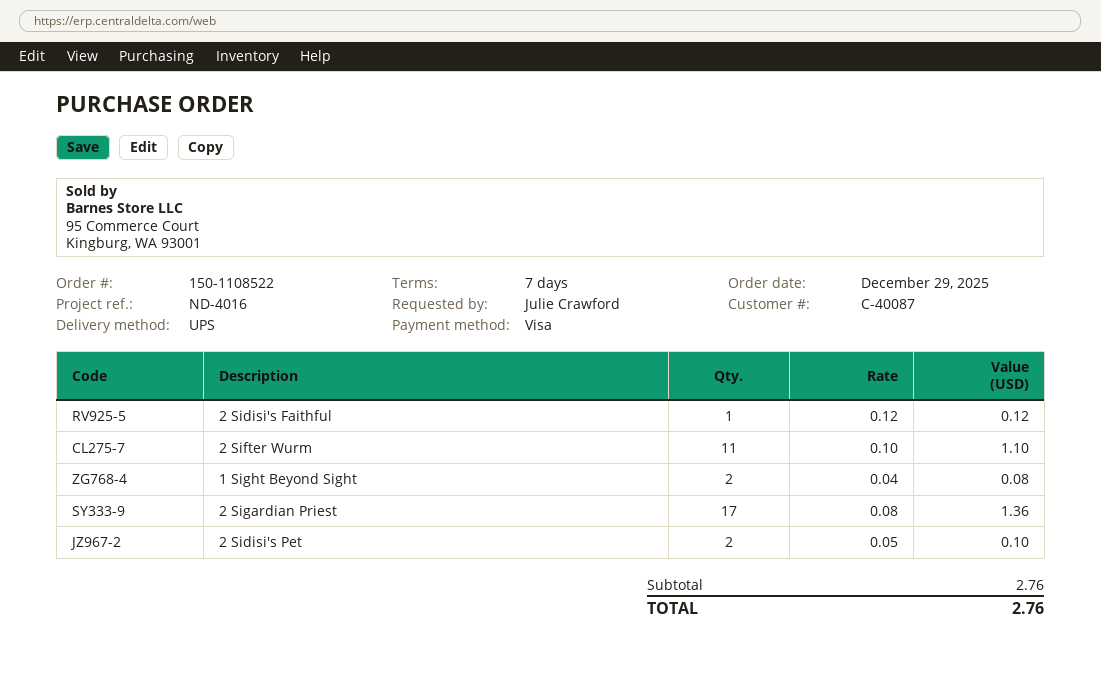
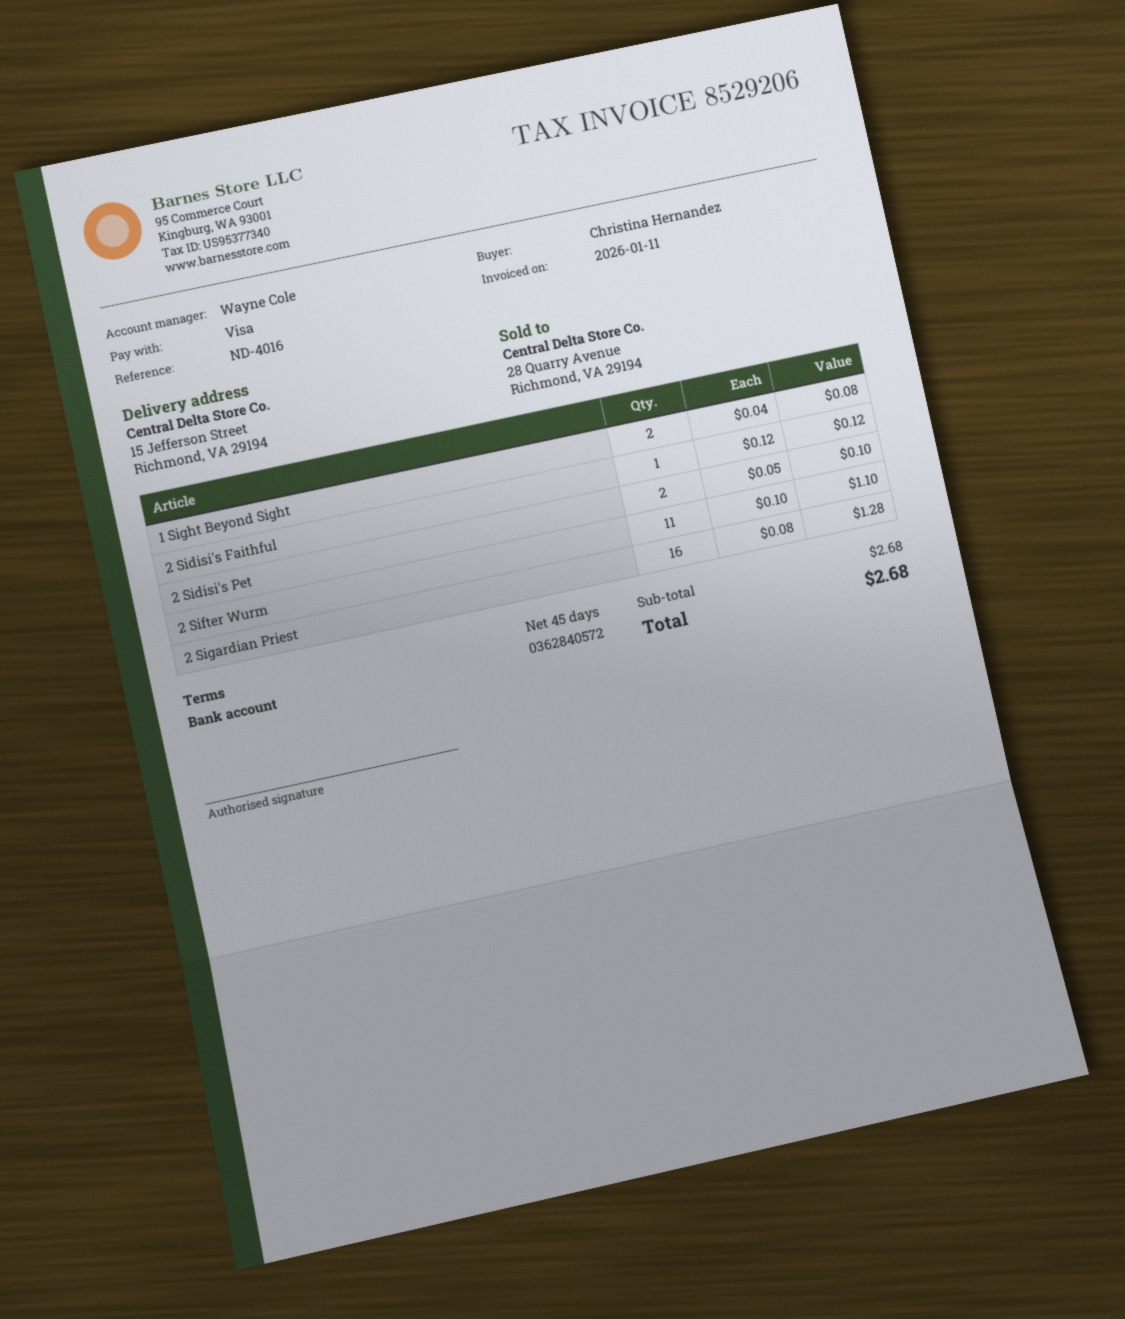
payment terms: 7 days -> 45 days
ordered by: Julie Crawford -> Christina Hernandez
2 Sigardian Priest: 17 x 0.08 = 1.36 -> 16 x 0.08 = 1.28
subtotal: 2.76 -> 2.68
total: 2.76 -> 2.68

